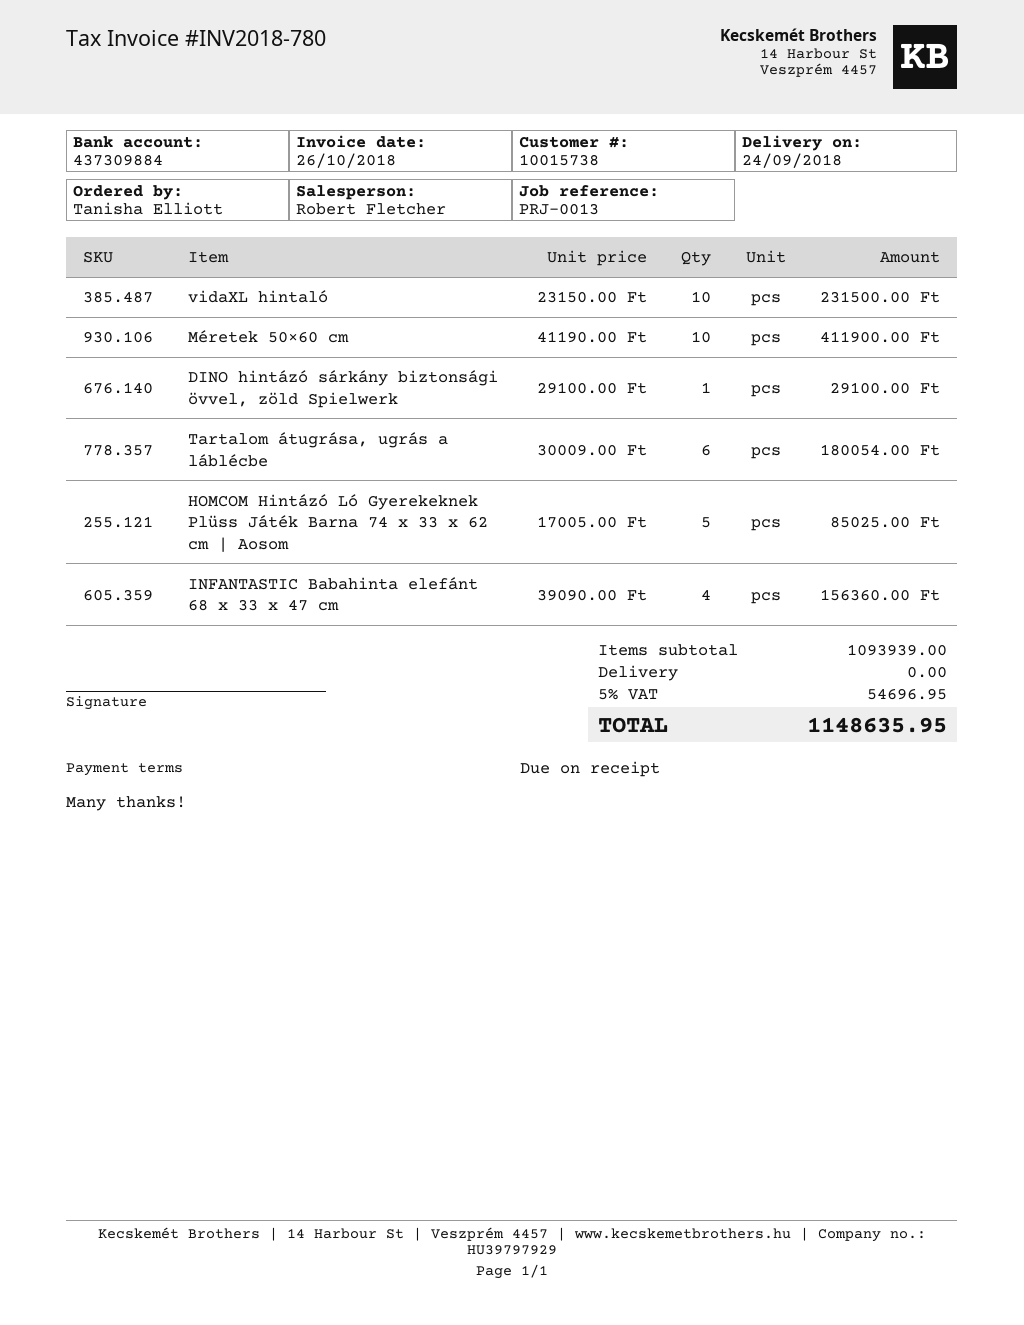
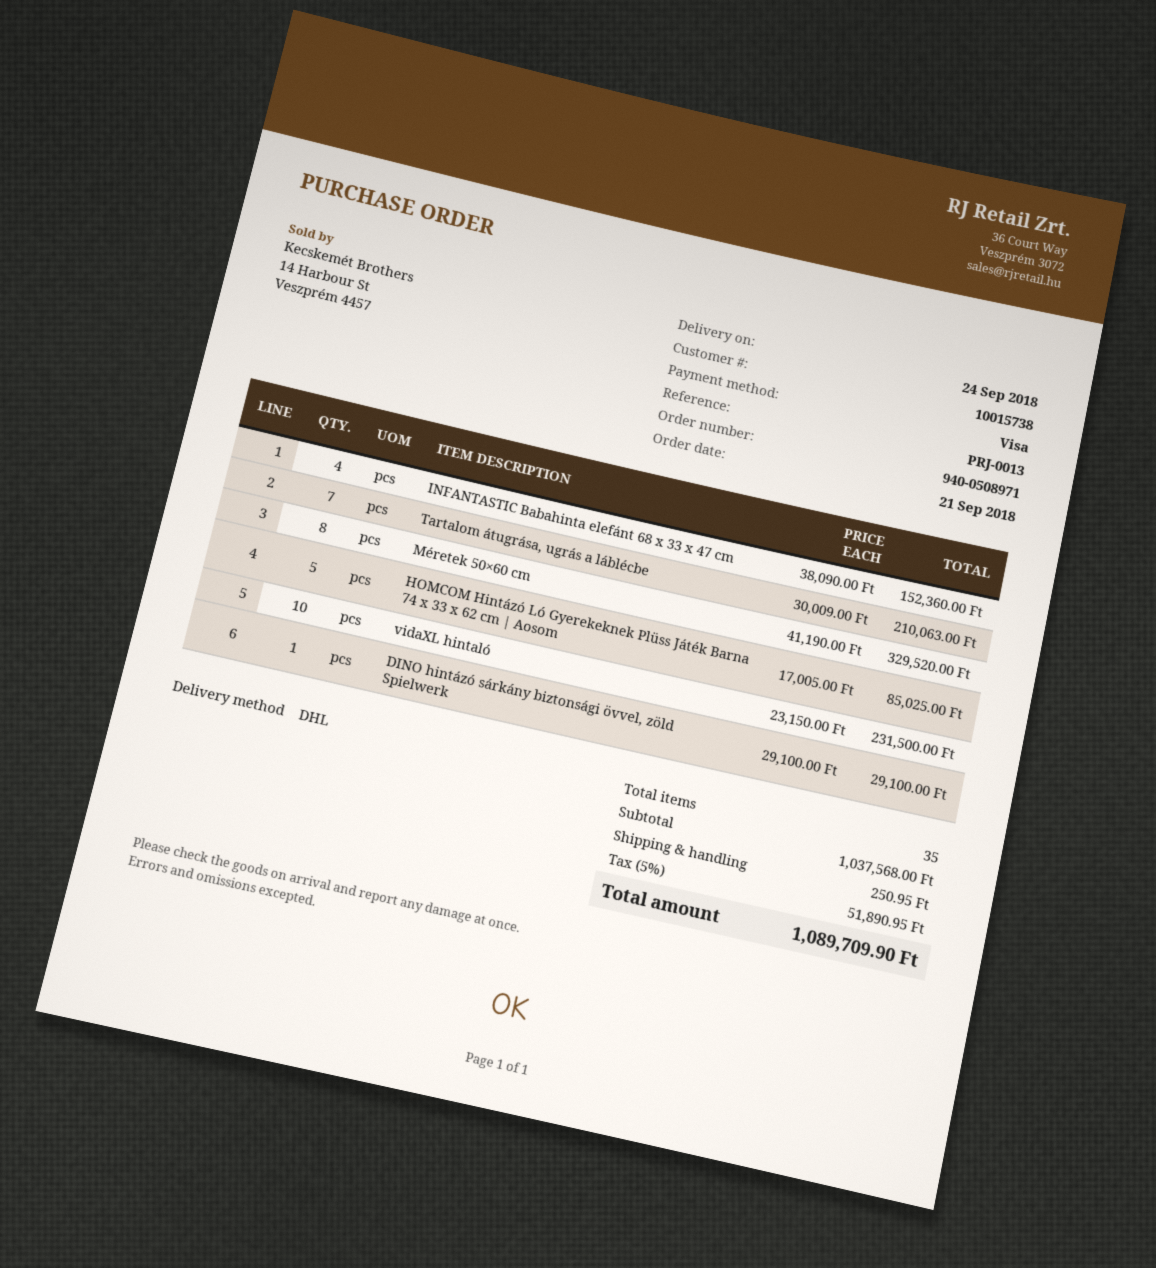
Méretek 50×60 cm: 10 x 41190.00 = 411900.00 -> 8 x 41190.00 = 329520.00
Tartalom átugrása, ugrás a láblécbe: 6 x 30009.00 = 180054.00 -> 7 x 30009.00 = 210063.00
INFANTASTIC Babahinta elefánt 68 x 33 x 47 cm: 4 x 39090.00 = 156360.00 -> 4 x 38090.00 = 152360.00
subtotal: 1093939.00 -> 1037568.00
shipping: 0.00 -> 250.95
tax: 5% = 54696.95 -> 5% = 51890.95
total: 1148635.95 -> 1089709.90

